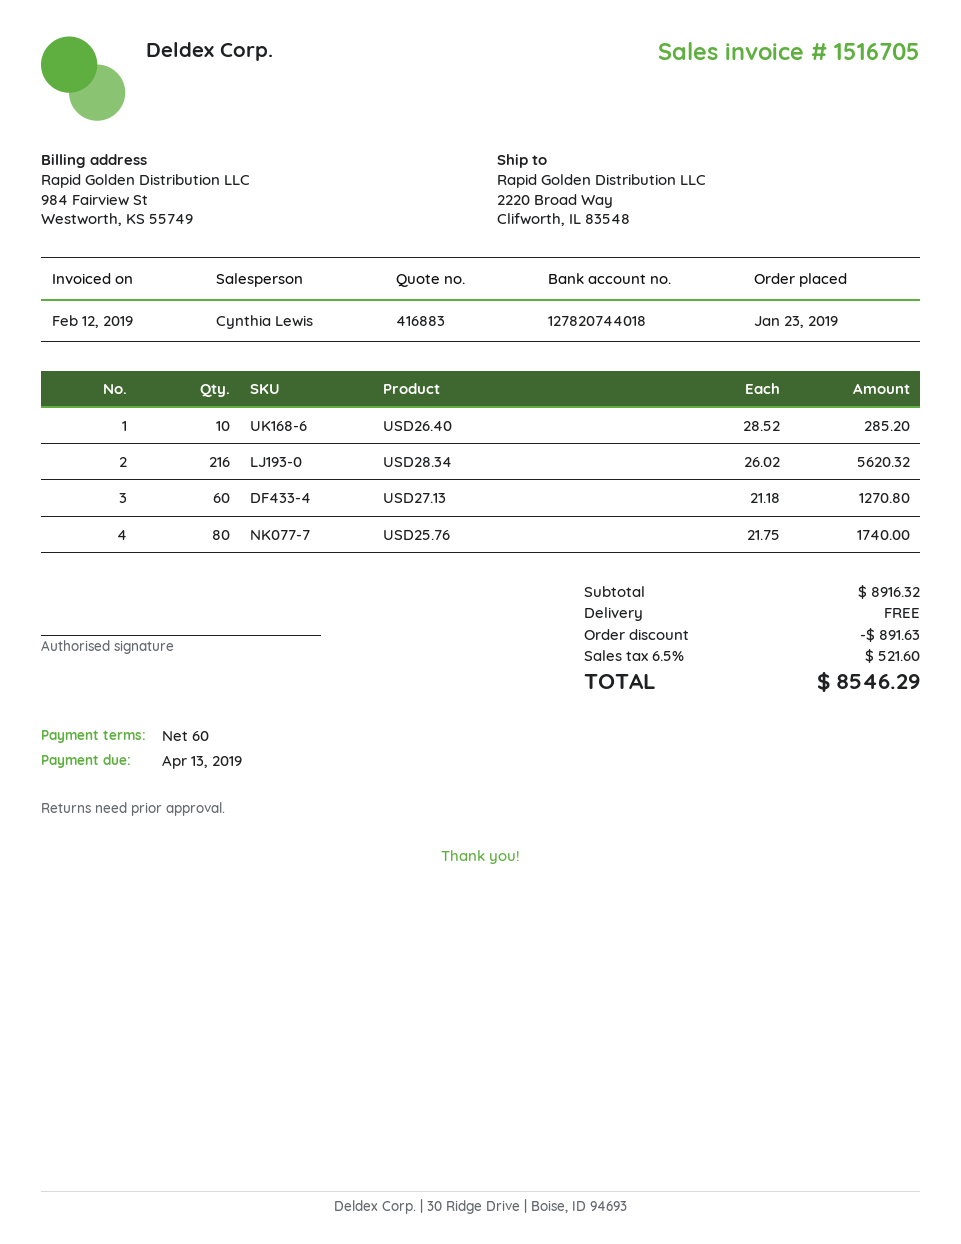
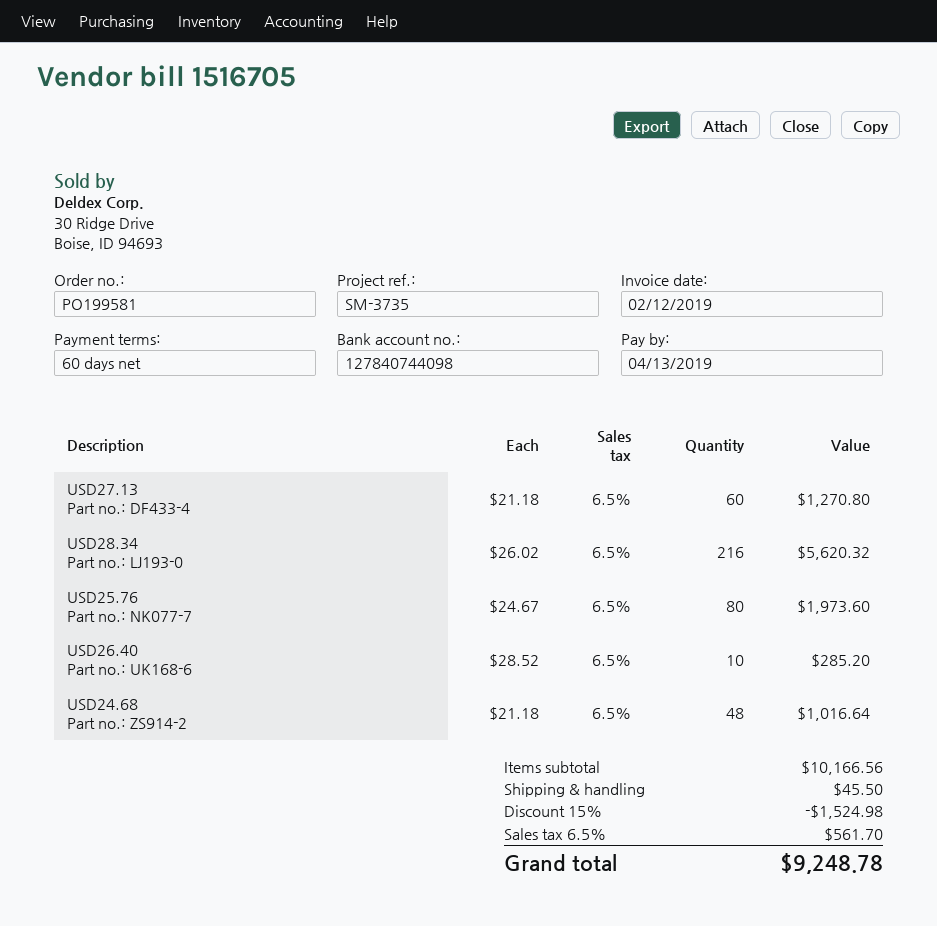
bank account: 127820744018 -> 127840744098
USD25.76: 80 x 21.75 = 1740.00 -> 80 x 24.67 = 1973.60
USD24.68: none -> 48 x 21.18 = 1016.64
subtotal: 8916.32 -> 10166.56
discount: 891.63 -> 1524.98
shipping: 0.00 -> 45.50
tax: 6.5% = 521.60 -> 6.5% = 561.70
total: 8546.29 -> 9248.78

